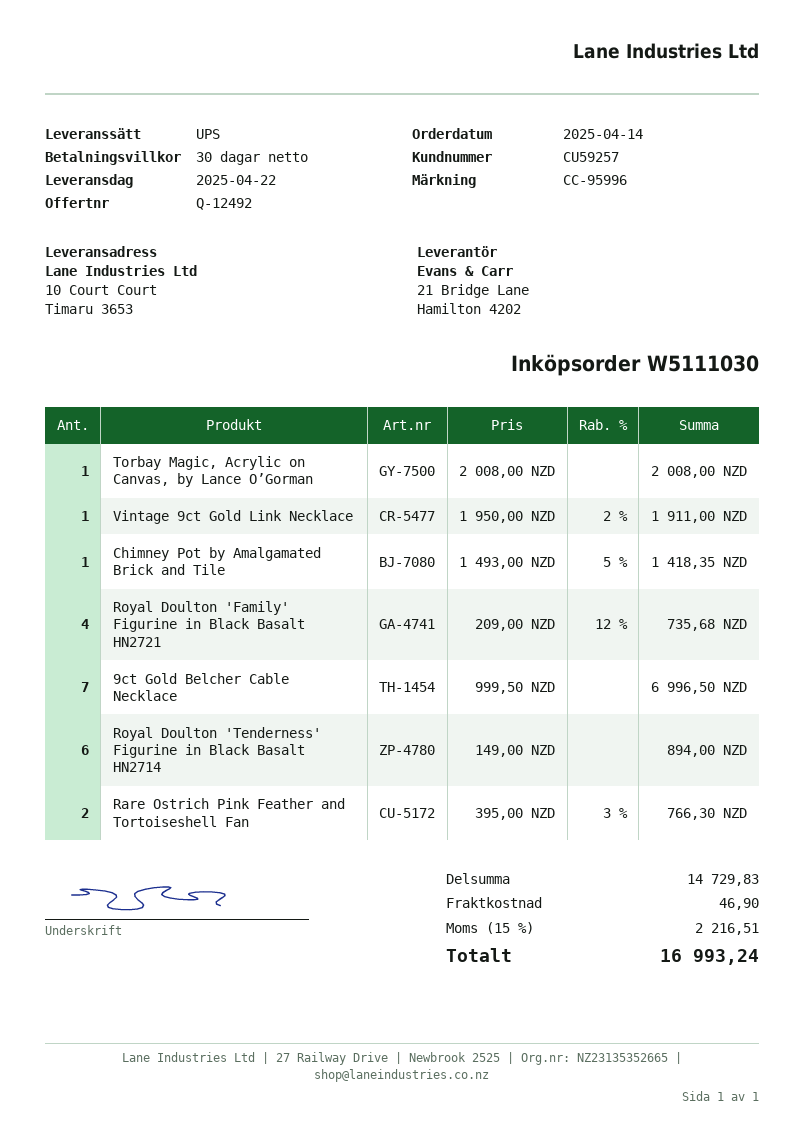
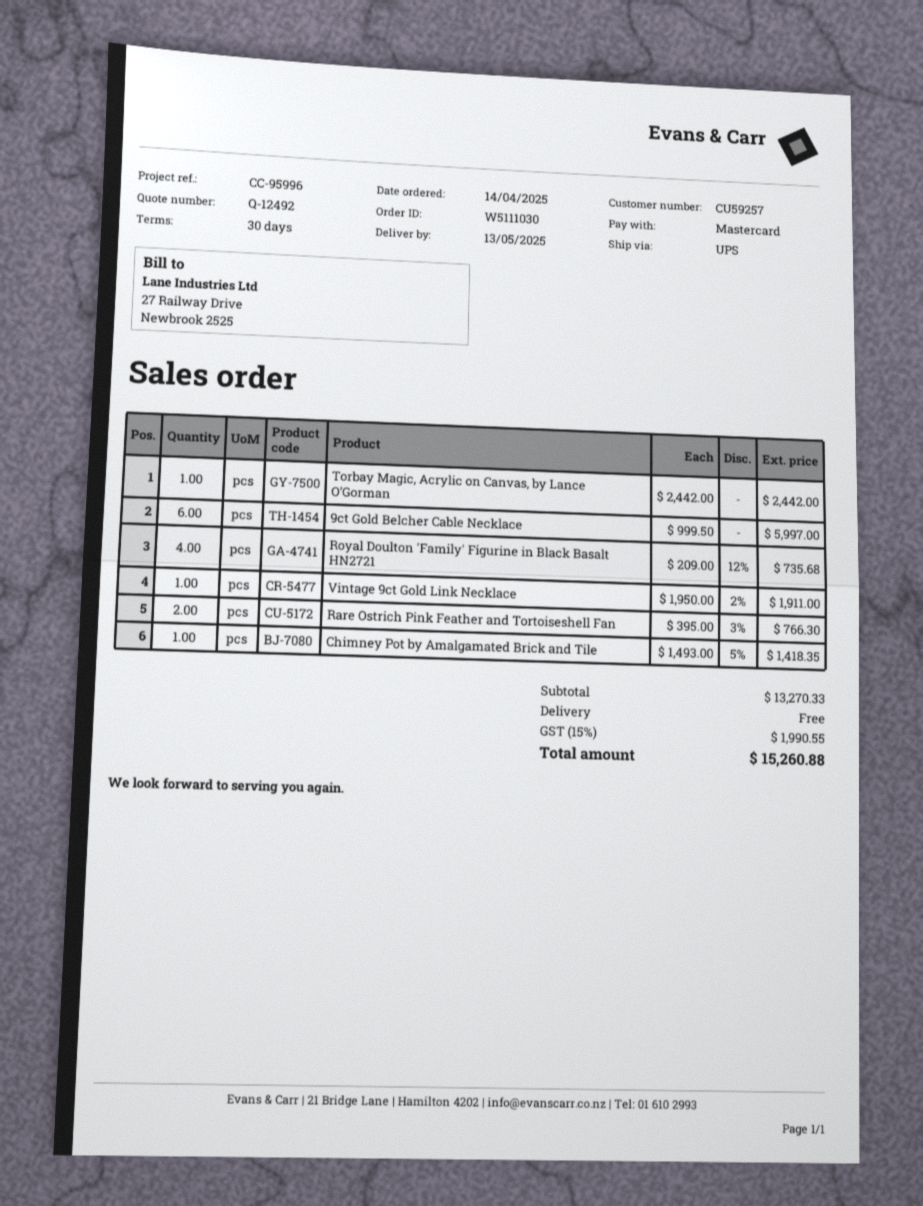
delivery date: 2025-04-22 -> 2025-05-13
Torbay Magic, Acrylic on Canvas, by Lance O’Gorman: 1 x 2008.00 = 2008.00 -> 1 x 2442.00 = 2442.00
9ct Gold Belcher Cable Necklace: 7 x 999.50 = 6996.50 -> 6 x 999.50 = 5997.00
Royal Doulton 'Tenderness' Figurine in Black Basalt HN2714: 6 x 149.00 = 894.00 -> none
subtotal: 14729.83 -> 13270.33
shipping: 46.90 -> 0.00
tax: 15% = 2216.51 -> 15% = 1990.55
total: 16993.24 -> 15260.88

